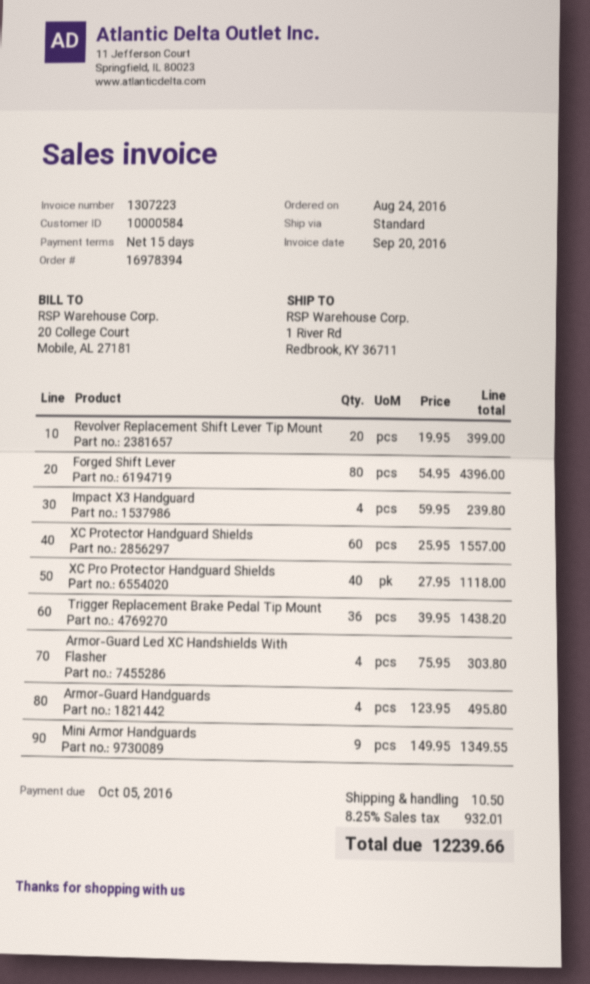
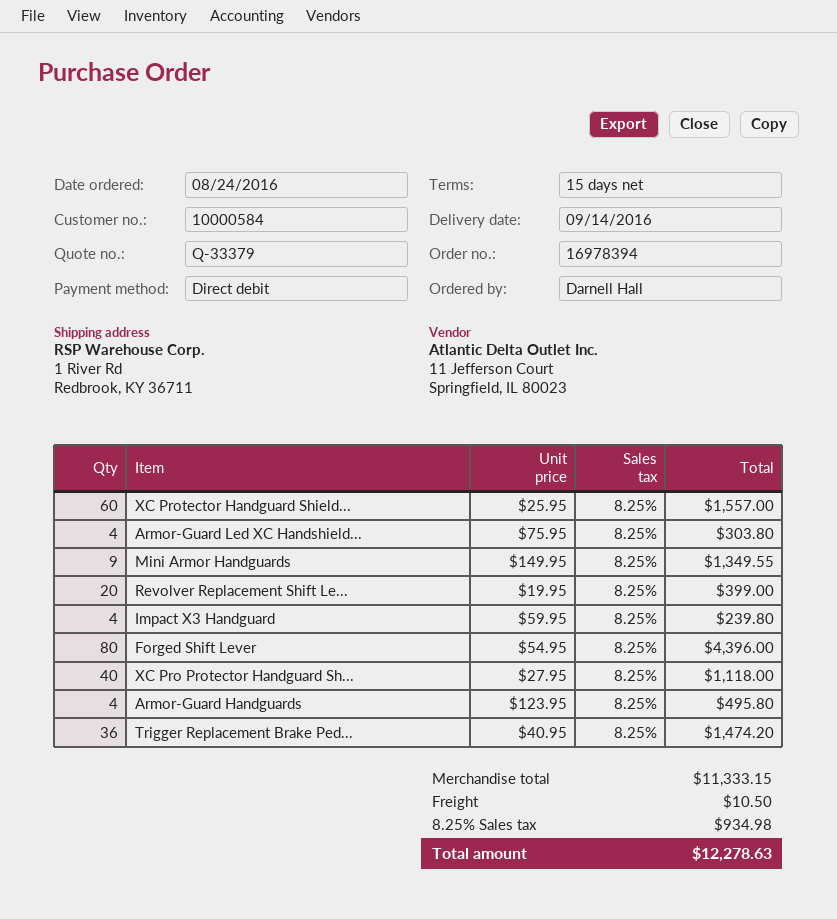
Trigger Replacement Brake Pedal Tip Mount: 36 x 39.95 = 1438.20 -> 36 x 40.95 = 1474.20
tax: 8.25% = 932.01 -> 8.25% = 934.98
total: 12239.66 -> 12278.63

